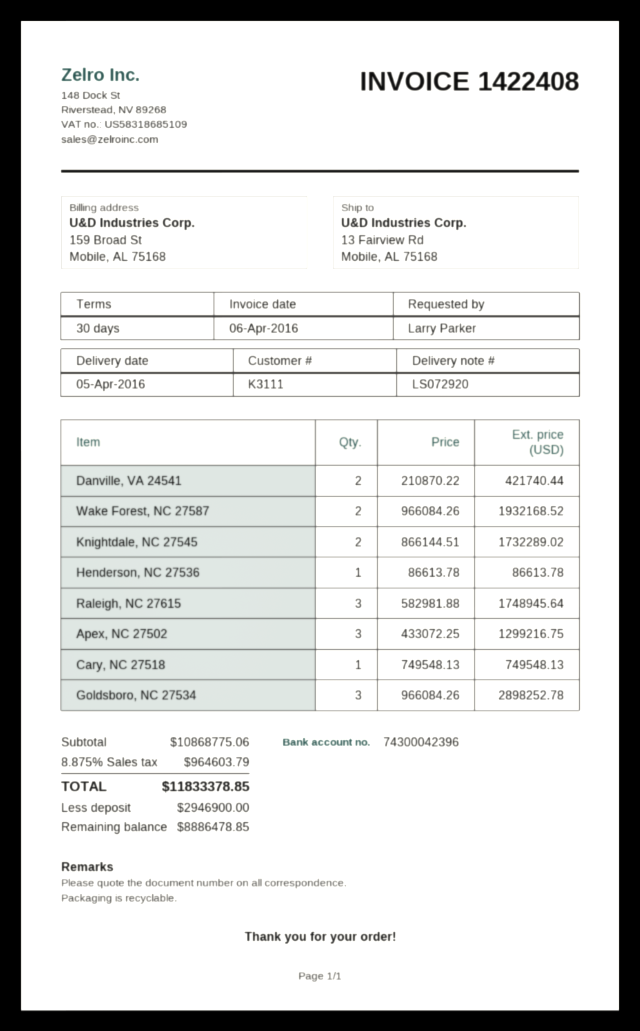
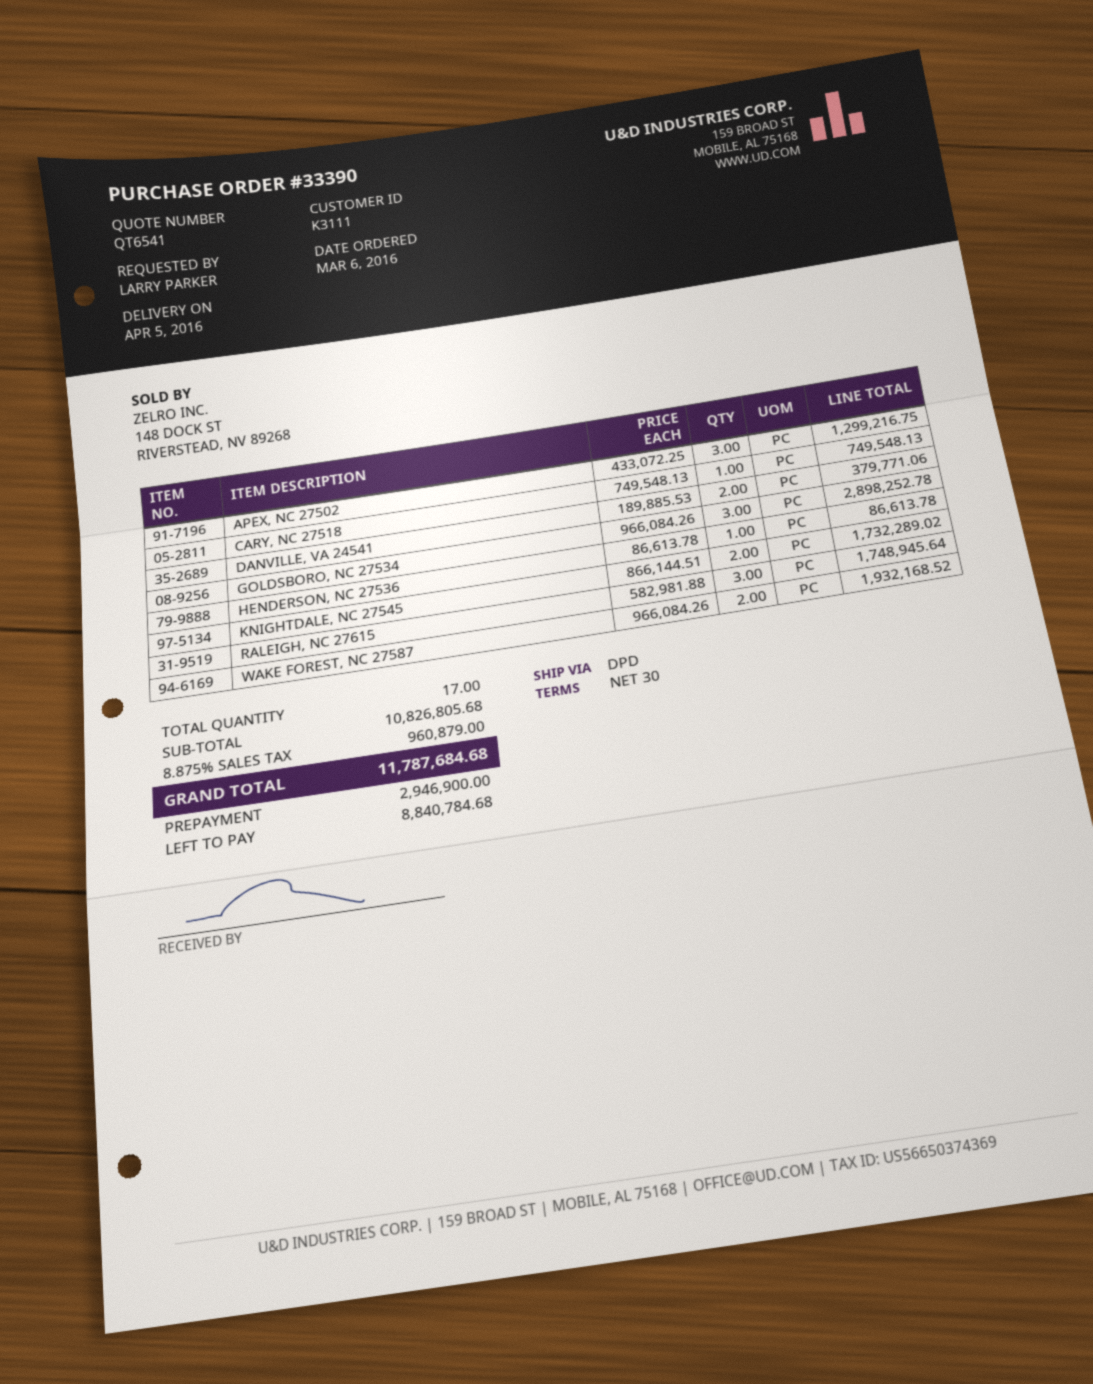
Danville, VA 24541: 2 x 210870.22 = 421740.44 -> 2 x 189885.53 = 379771.06
subtotal: 10868775.06 -> 10826805.68
tax: 8.875% = 964603.79 -> 8.875% = 960879.00
total: 11833378.85 -> 11787684.68
balance: 8886478.85 -> 8840784.68

